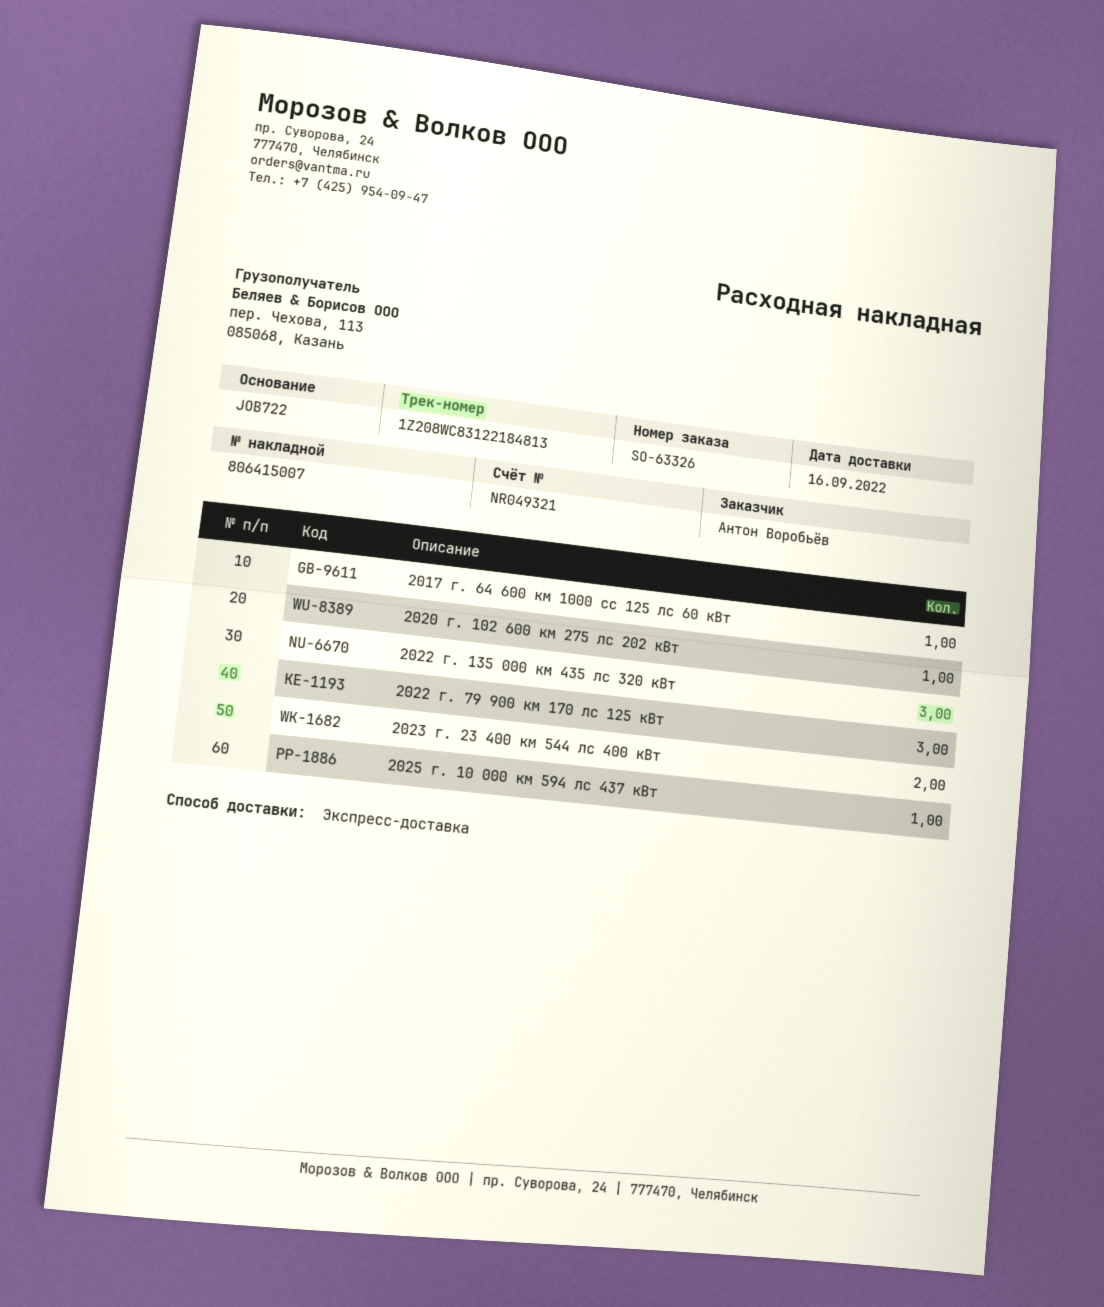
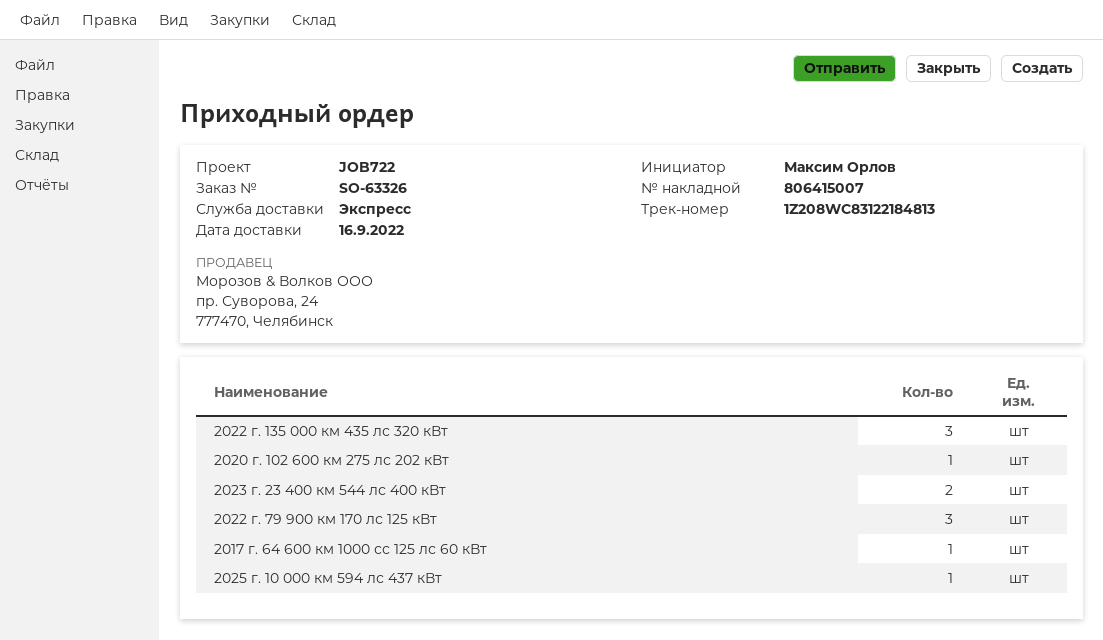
ordered by: Антон Воробьёв -> Максим Орлов

